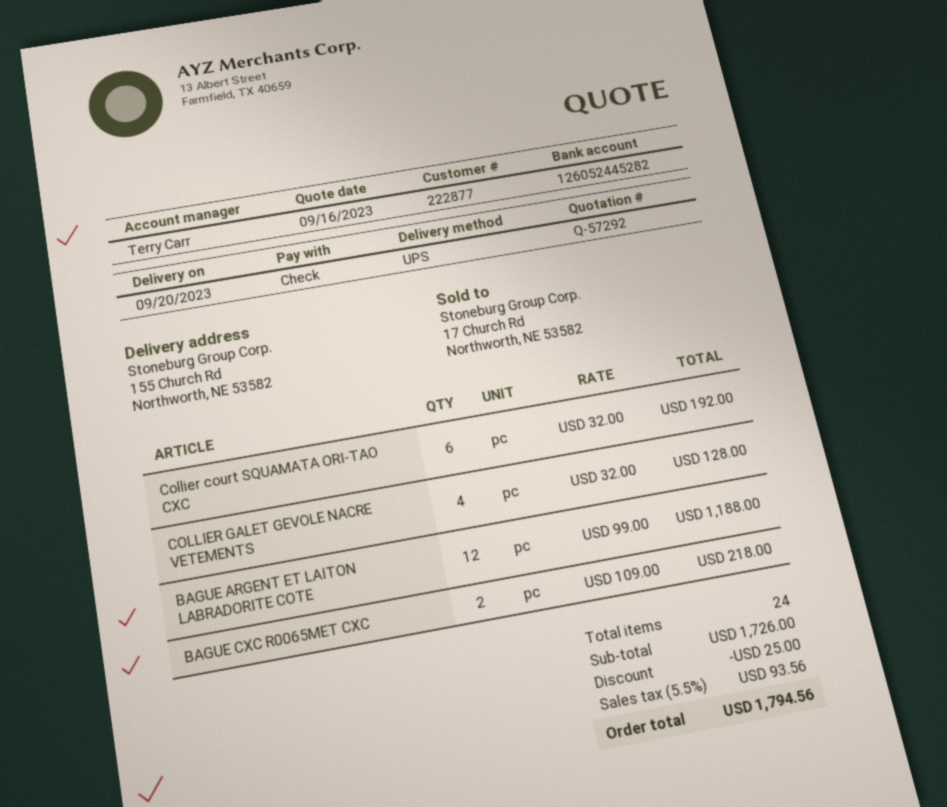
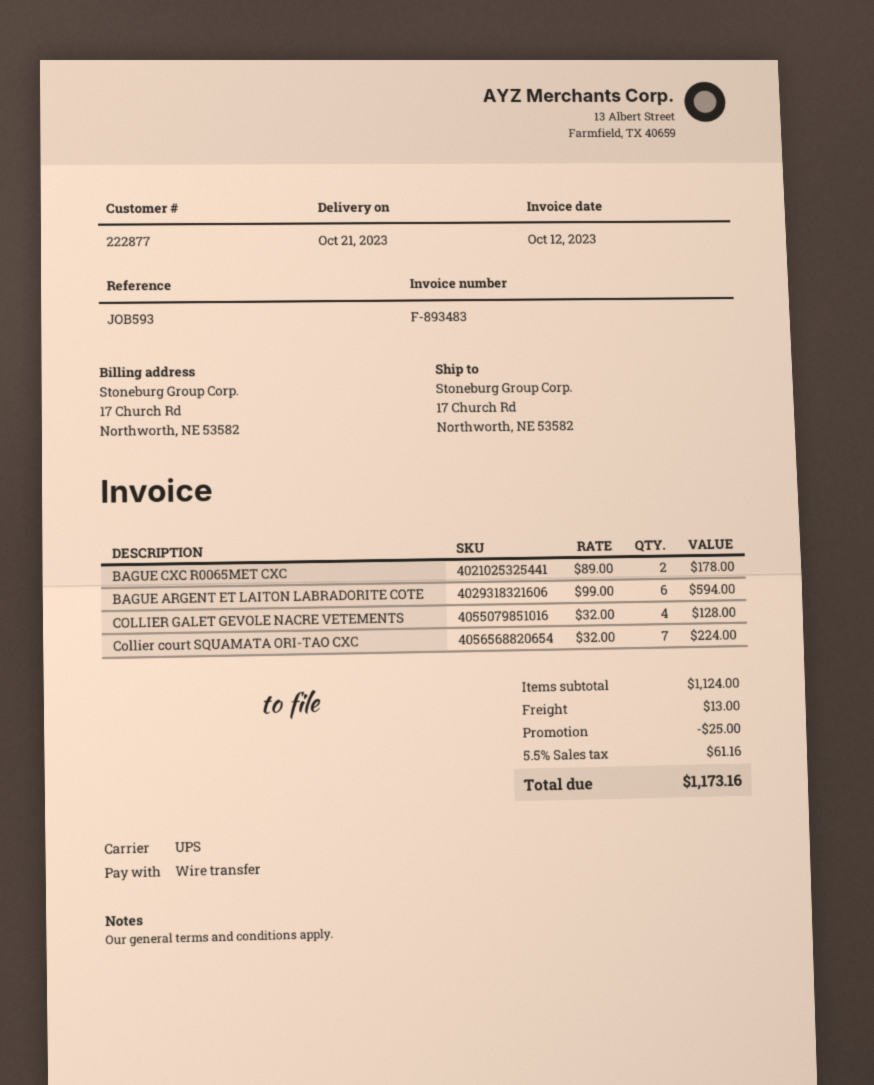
delivery date: 2023-09-20 -> 2023-10-21
payment method: cheque -> bank transfer
ship to: 155 Church Rd, Northworth, NE 53582 -> 17 Church Rd, Northworth, NE 53582
Collier court SQUAMATA ORI-TAO CXC: 6 x 32.00 = 192.00 -> 7 x 32.00 = 224.00
BAGUE ARGENT ET LAITON LABRADORITE COTE: 12 x 99.00 = 1188.00 -> 6 x 99.00 = 594.00
BAGUE CXC R0065MET CXC: 2 x 109.00 = 218.00 -> 2 x 89.00 = 178.00
subtotal: 1726.00 -> 1124.00
shipping: none -> 13.00
tax: 5.5% = 93.56 -> 5.5% = 61.16
total: 1794.56 -> 1173.16

